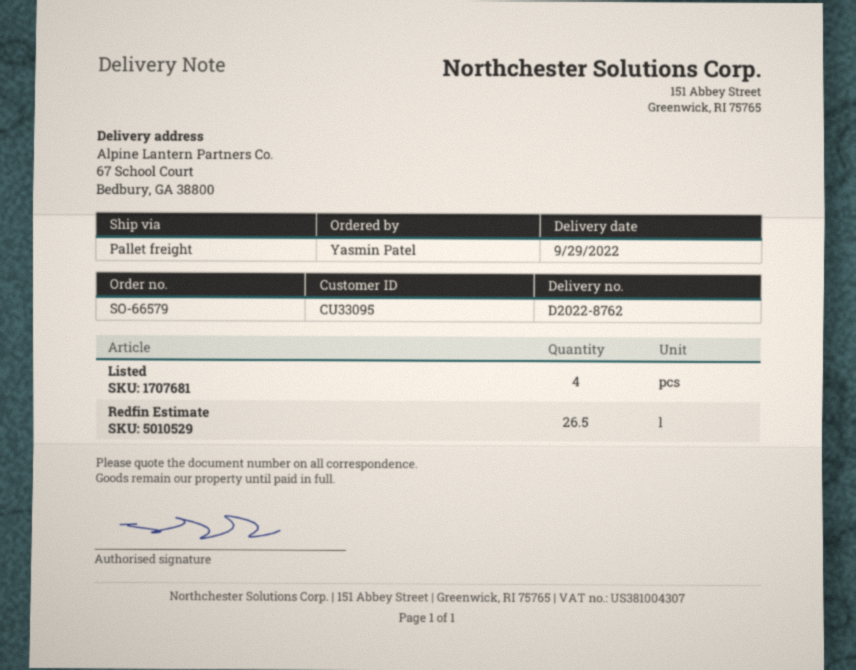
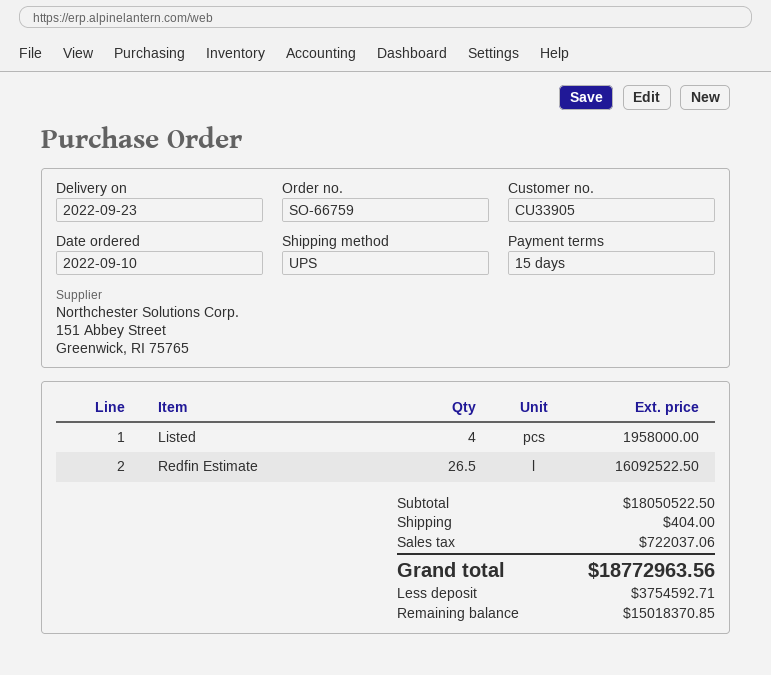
order number: SO-66579 -> SO-66759
delivery date: 2022-09-29 -> 2022-09-23
customer number: CU33095 -> CU33905
shipping method: pallet freight -> UPS

